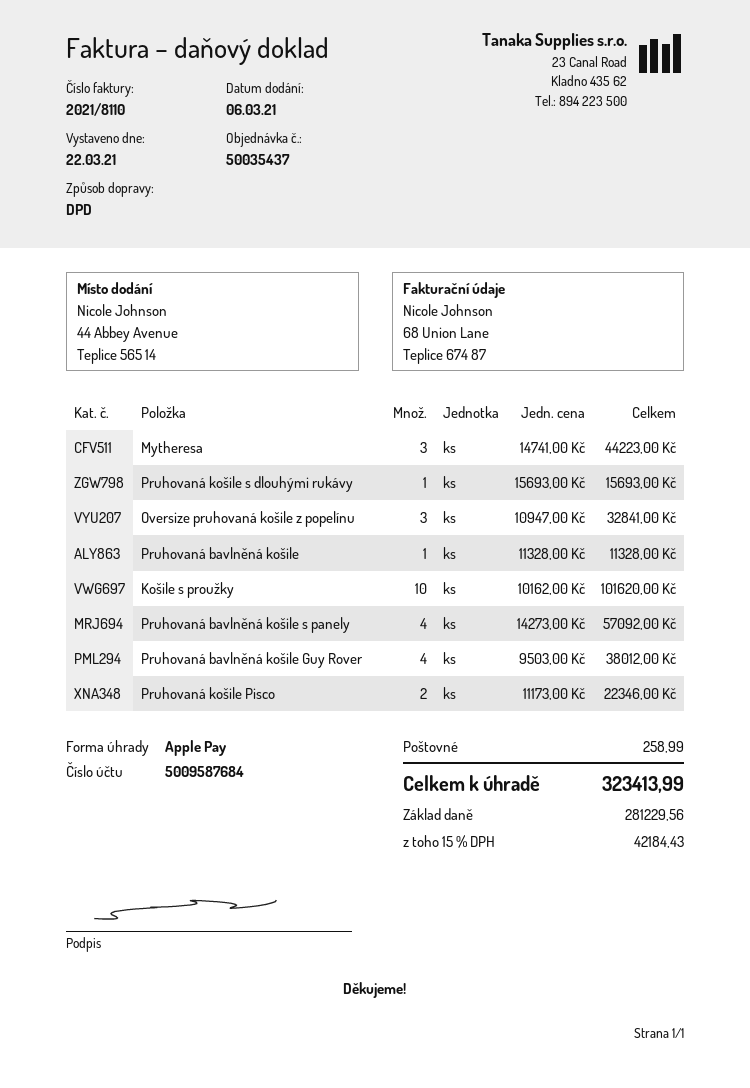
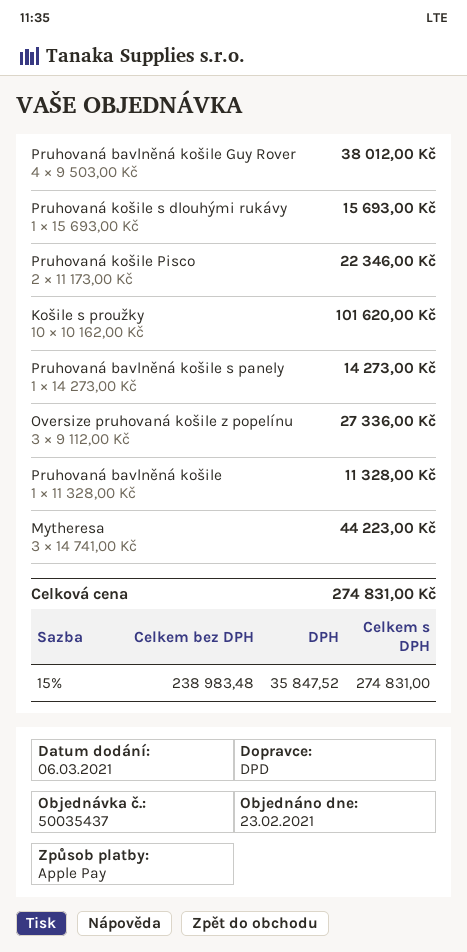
Oversize pruhovaná košile z popelínu: 3 x 10947.00 = 32841.00 -> 3 x 9112.00 = 27336.00
Pruhovaná bavlněná košile s panely: 4 x 14273.00 = 57092.00 -> 1 x 14273.00 = 14273.00
shipping: 258.99 -> none
net: 281229.56 -> 238983.48
tax: 15% = 42184.43 -> 15% = 35847.52
total: 323413.99 -> 274831.00

